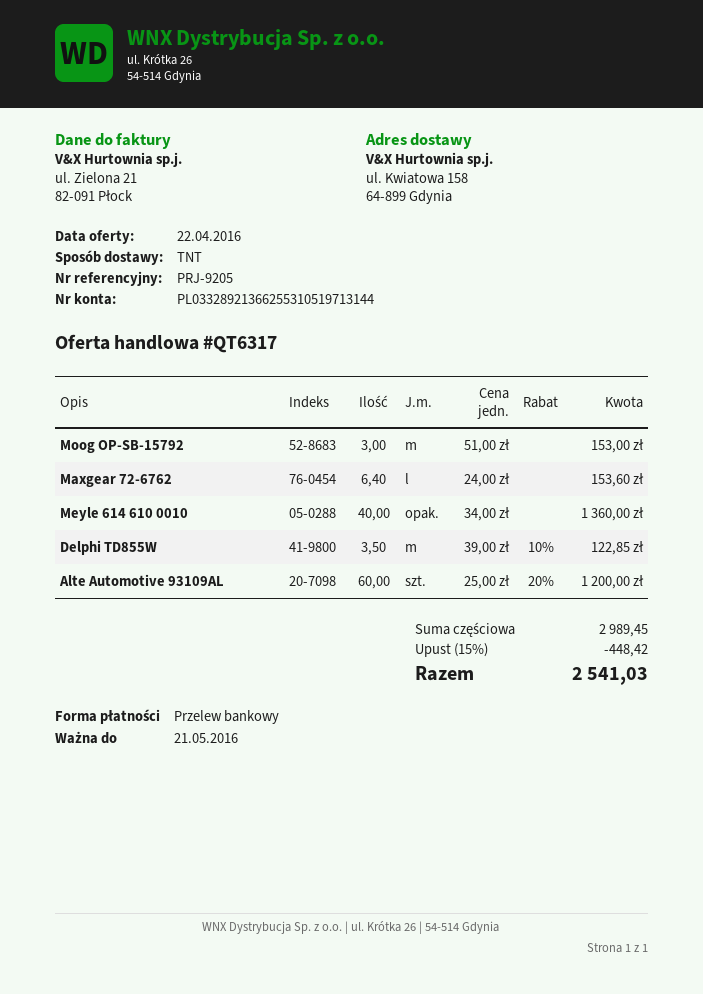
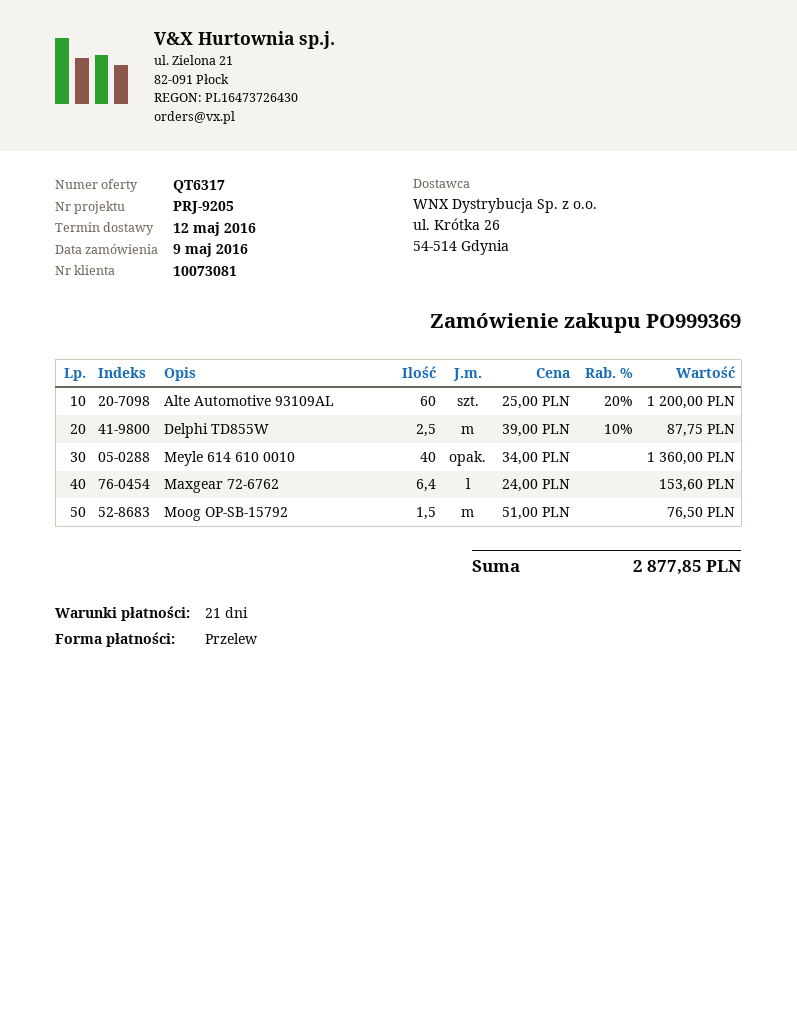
Moog OP-SB-15792: 3 x 51.00 = 153.00 -> 1.5 x 51.00 = 76.50
Delphi TD855W: 3.5 x 39.00 - 10% = 122.85 -> 2.5 x 39.00 - 10% = 87.75
discount: 15% = 448.42 -> none
total: 2541.03 -> 2877.85

